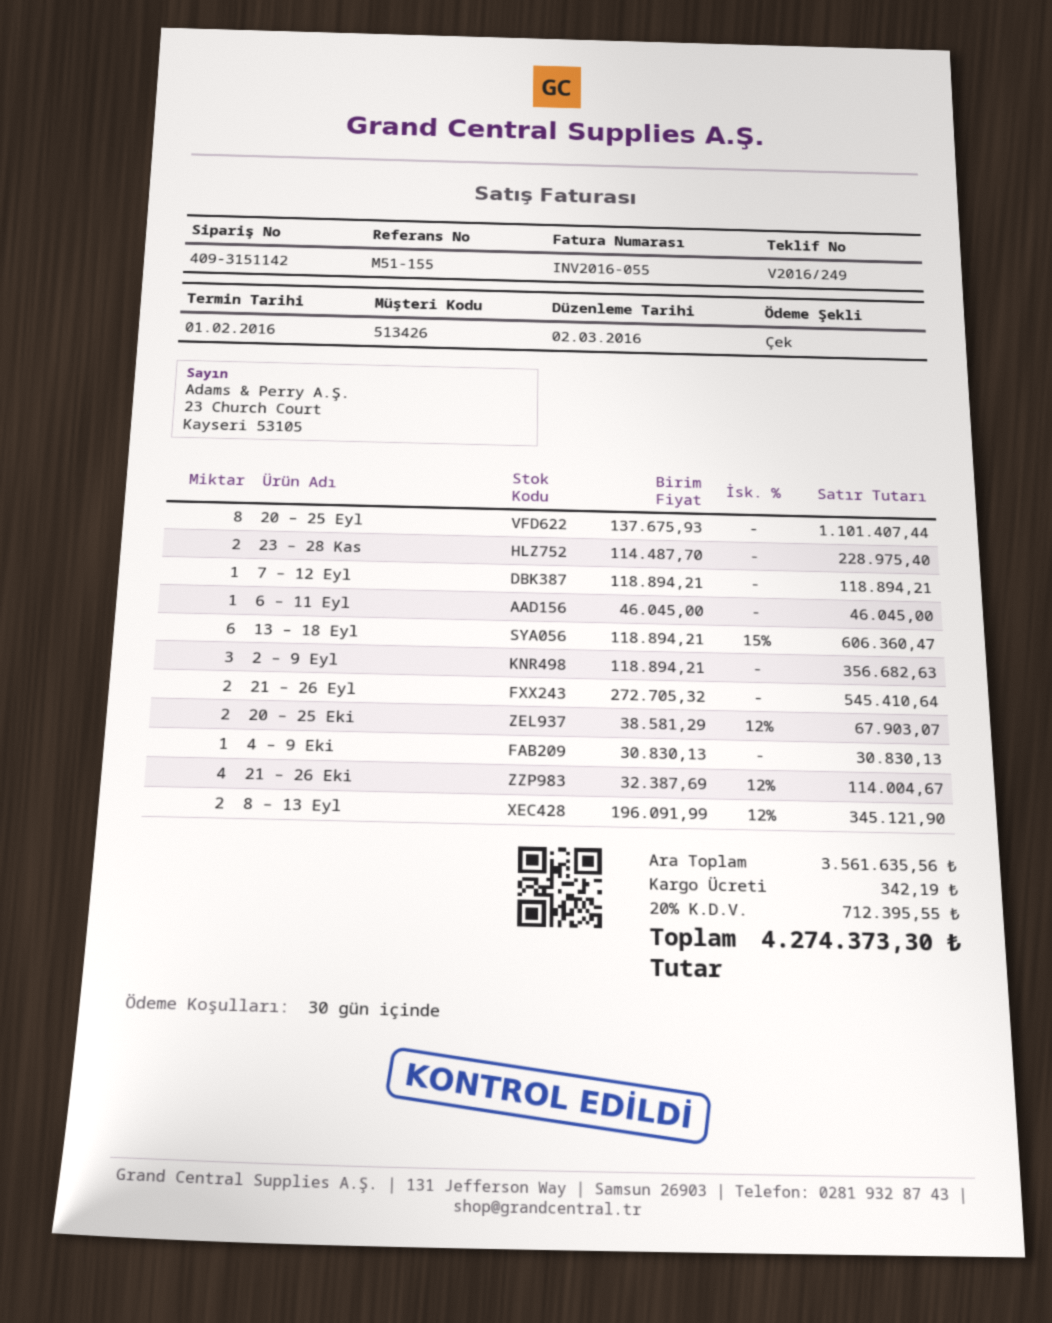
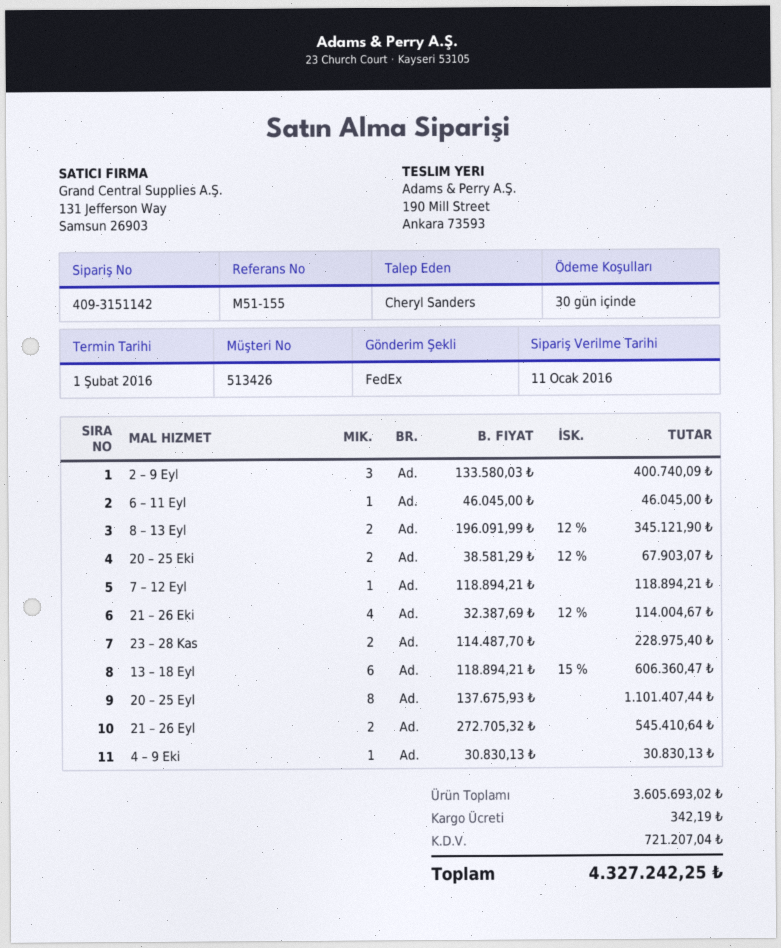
2 – 9 Eyl: 3 x 118894.21 = 356682.63 -> 3 x 133580.03 = 400740.09
subtotal: 3561635.56 -> 3605693.02
tax: 712395.55 -> 721207.04
total: 4274373.30 -> 4327242.25

